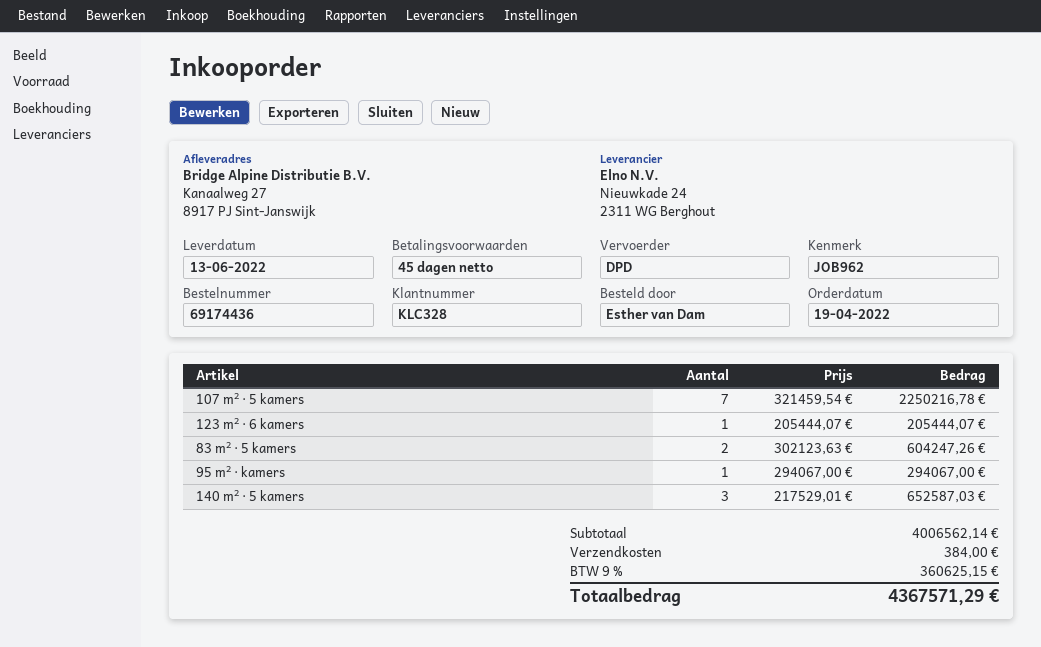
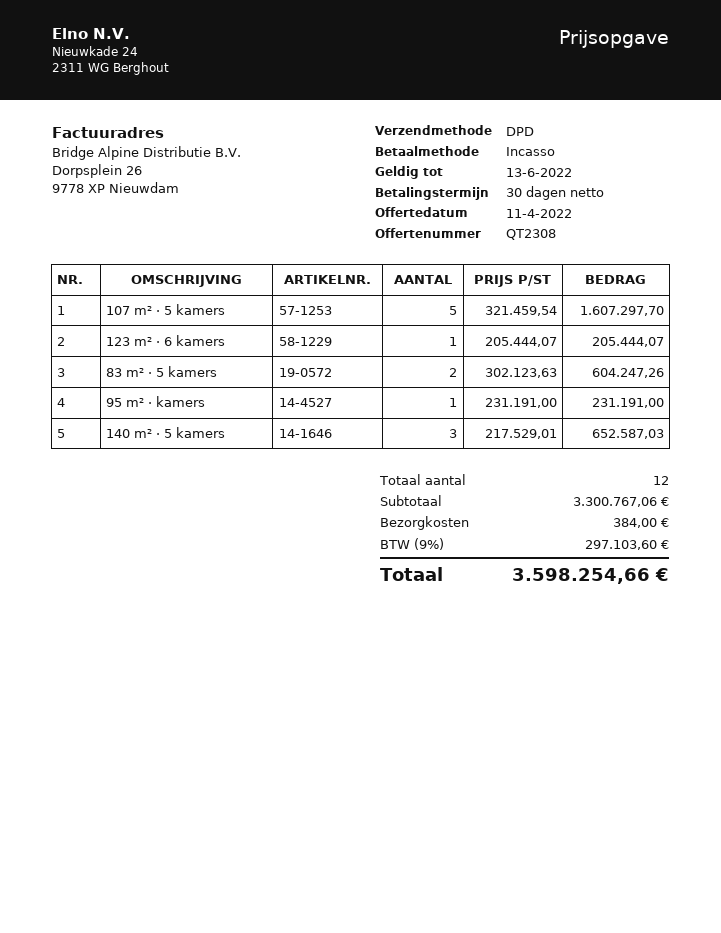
payment terms: 45 days -> 30 days
107 m² · 5 kamers: 7 x 321459.54 = 2250216.78 -> 5 x 321459.54 = 1607297.70
95 m² · kamers: 1 x 294067.00 = 294067.00 -> 1 x 231191.00 = 231191.00
subtotal: 4006562.14 -> 3300767.06
tax: 9% = 360625.15 -> 9% = 297103.60
total: 4367571.29 -> 3598254.66

